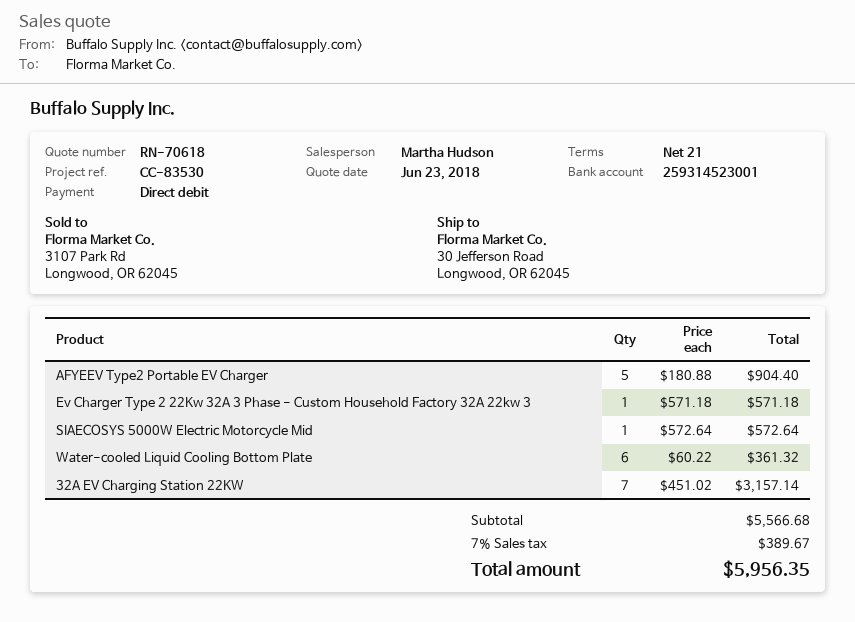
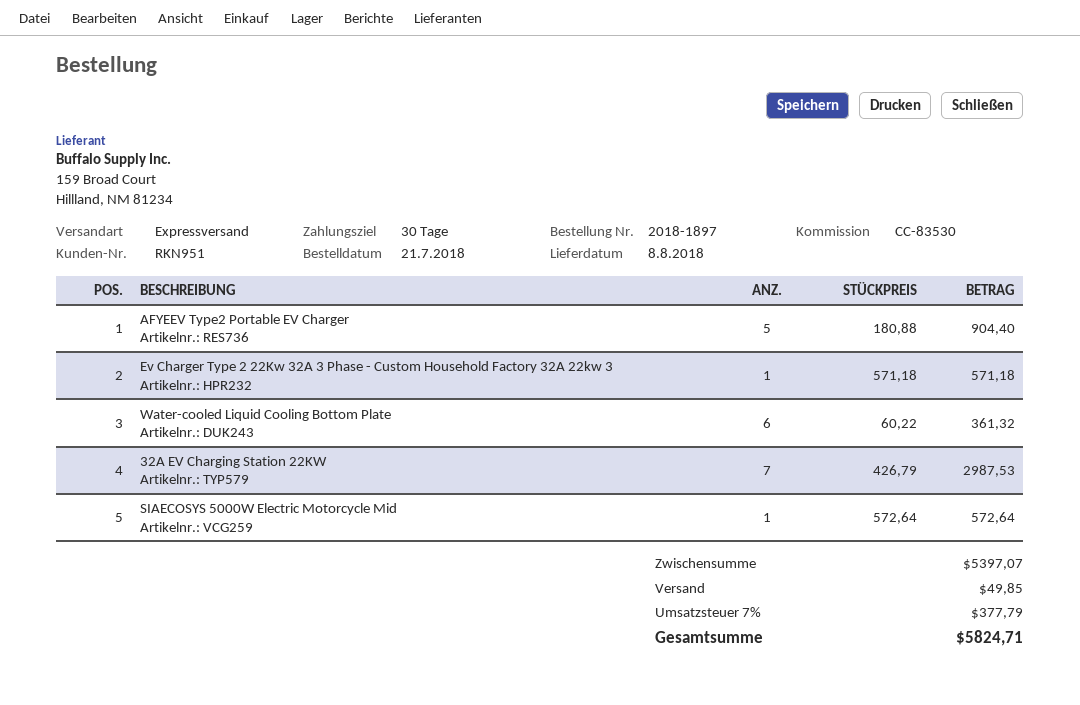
payment terms: 21 days -> 30 days
32A EV Charging Station 22KW: 7 x 451.02 = 3157.14 -> 7 x 426.79 = 2987.53
subtotal: 5566.68 -> 5397.07
shipping: none -> 49.85
tax: 7% = 389.67 -> 7% = 377.79
total: 5956.35 -> 5824.71

